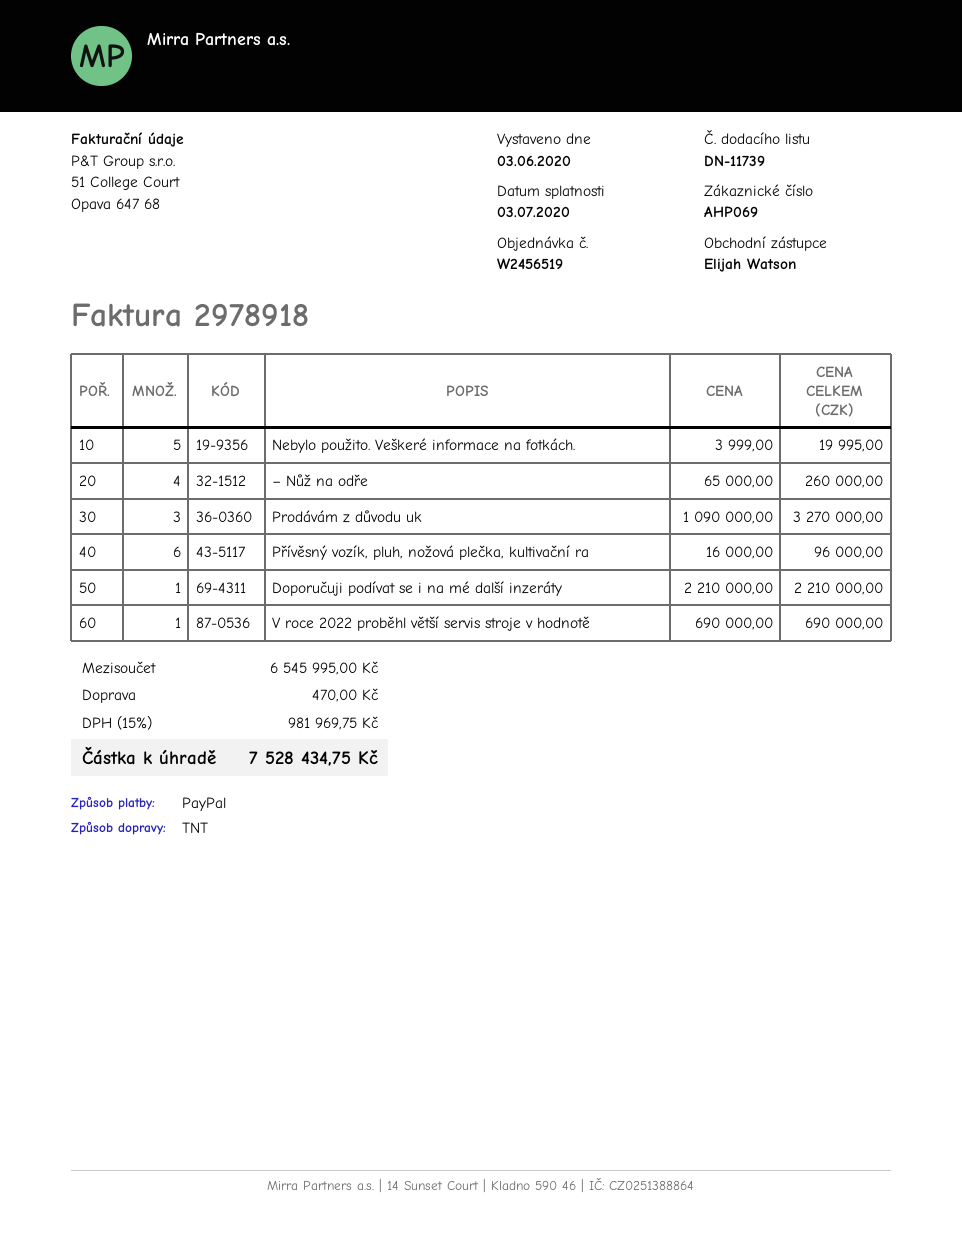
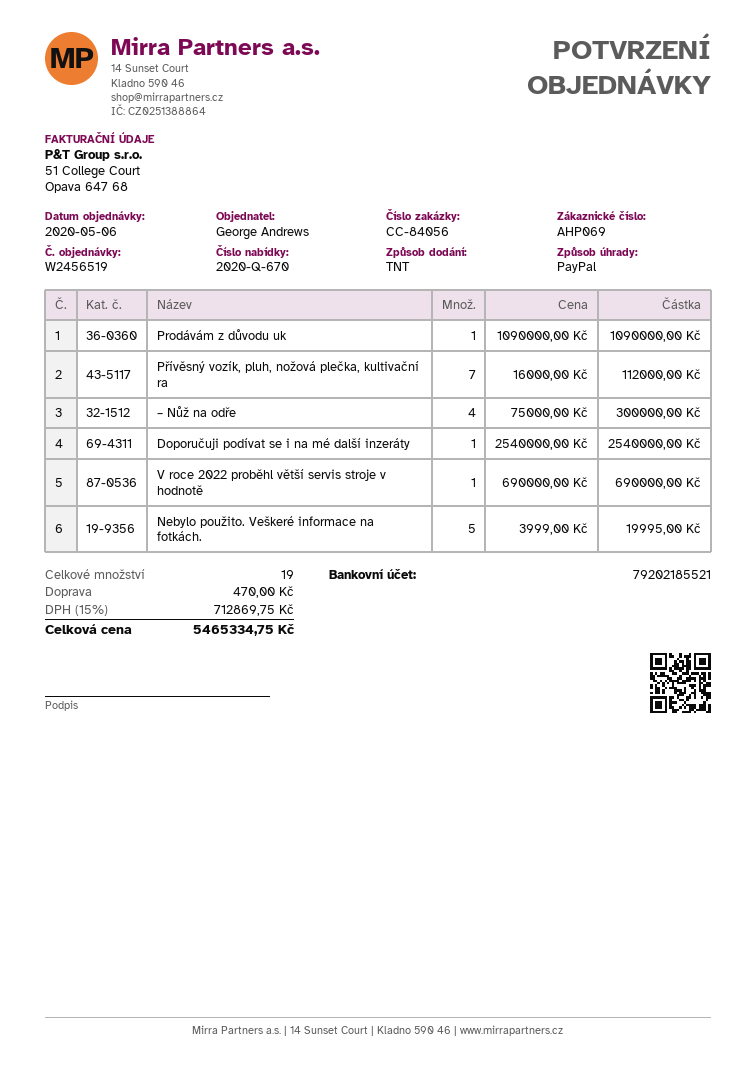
– Nůž na odře: 4 x 65000.00 = 260000.00 -> 4 x 75000.00 = 300000.00
Prodávám z důvodu uk: 3 x 1090000.00 = 3270000.00 -> 1 x 1090000.00 = 1090000.00
Přívěsný vozík, pluh, nožová plečka, kultivační ra: 6 x 16000.00 = 96000.00 -> 7 x 16000.00 = 112000.00
Doporučuji podívat se i na mé další inzeráty: 1 x 2210000.00 = 2210000.00 -> 1 x 2540000.00 = 2540000.00
tax: 15% = 981969.75 -> 15% = 712869.75
total: 7528434.75 -> 5465334.75

